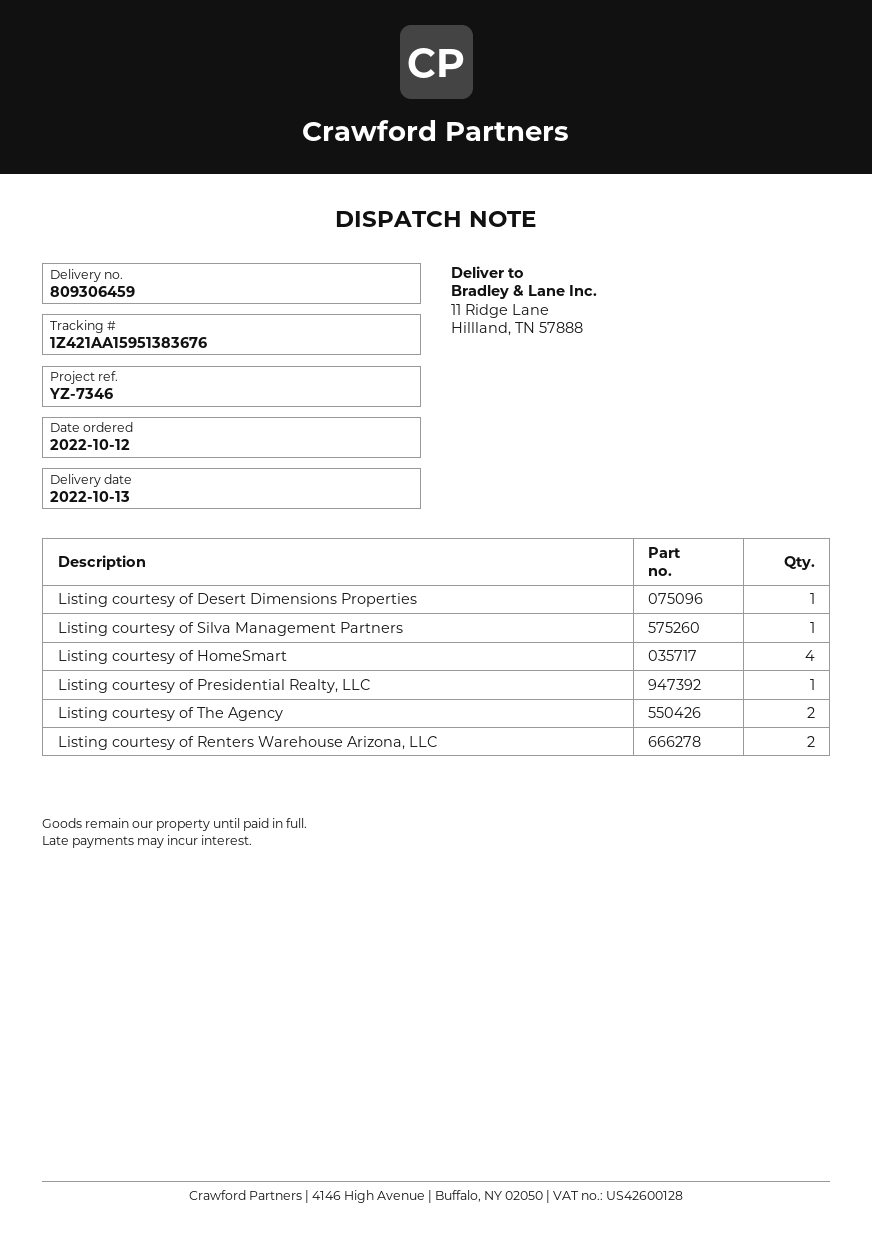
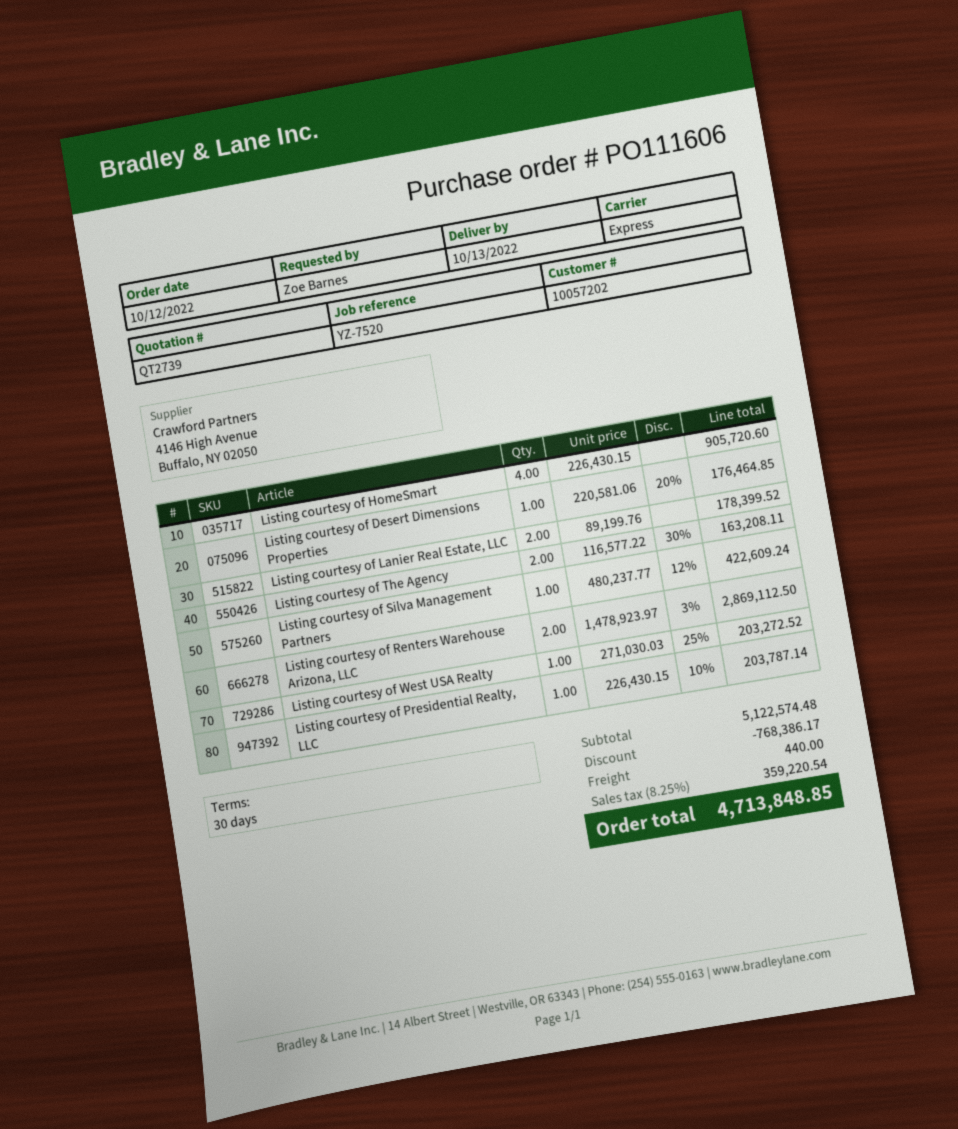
reference: YZ-7346 -> YZ-7520
Listing courtesy of Lanier Real Estate, LLC: none -> 2
Listing courtesy of West USA Realty: none -> 1

